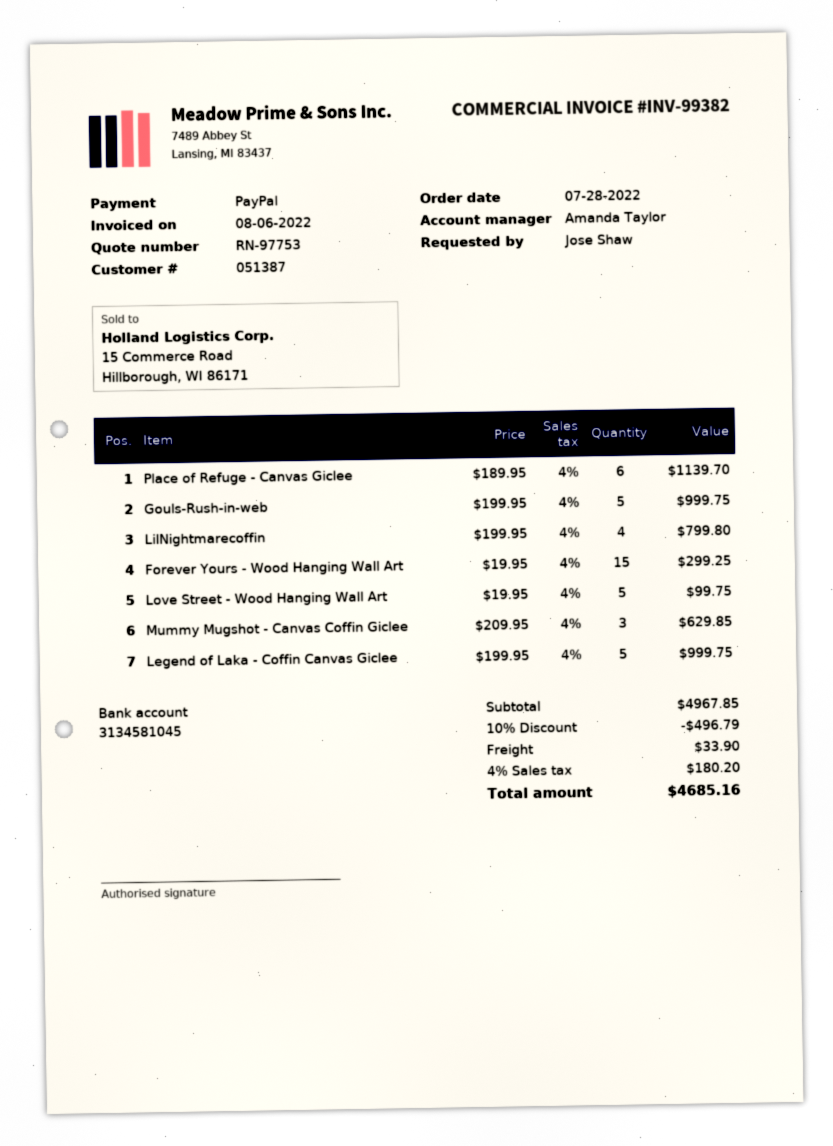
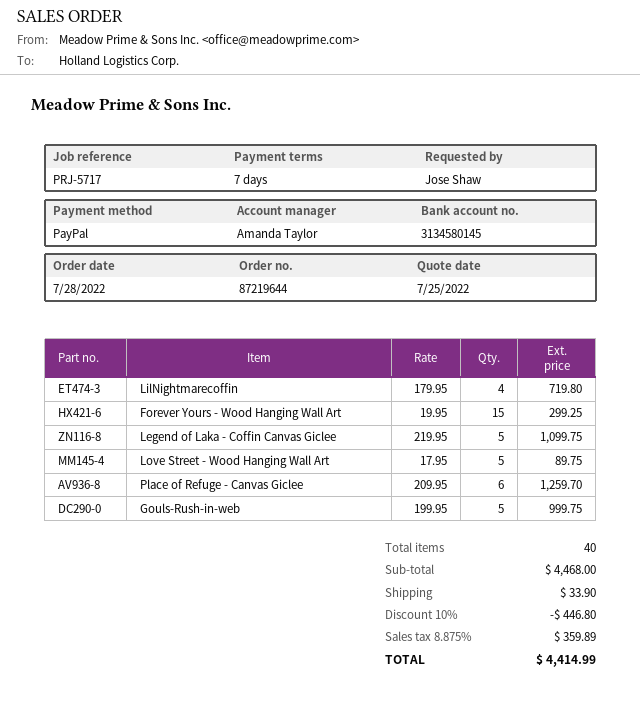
bank account: 3134581045 -> 3134580145
Place of Refuge - Canvas Giclee: 6 x 189.95 = 1139.70 -> 6 x 209.95 = 1259.70
LilNightmarecoffin: 4 x 199.95 = 799.80 -> 4 x 179.95 = 719.80
Love Street - Wood Hanging Wall Art: 5 x 19.95 = 99.75 -> 5 x 17.95 = 89.75
Mummy Mugshot - Canvas Coffin Giclee: 3 x 209.95 = 629.85 -> none
Legend of Laka - Coffin Canvas Giclee: 5 x 199.95 = 999.75 -> 5 x 219.95 = 1099.75
subtotal: 4967.85 -> 4468.00
discount: 10% = 496.79 -> 10% = 446.80
tax: 4% = 180.20 -> 8.875% = 359.89
total: 4685.16 -> 4414.99

